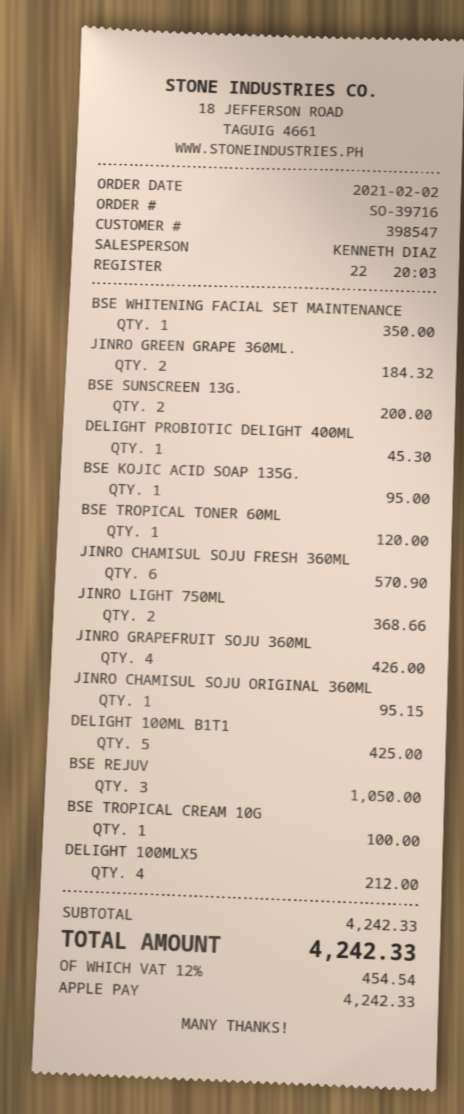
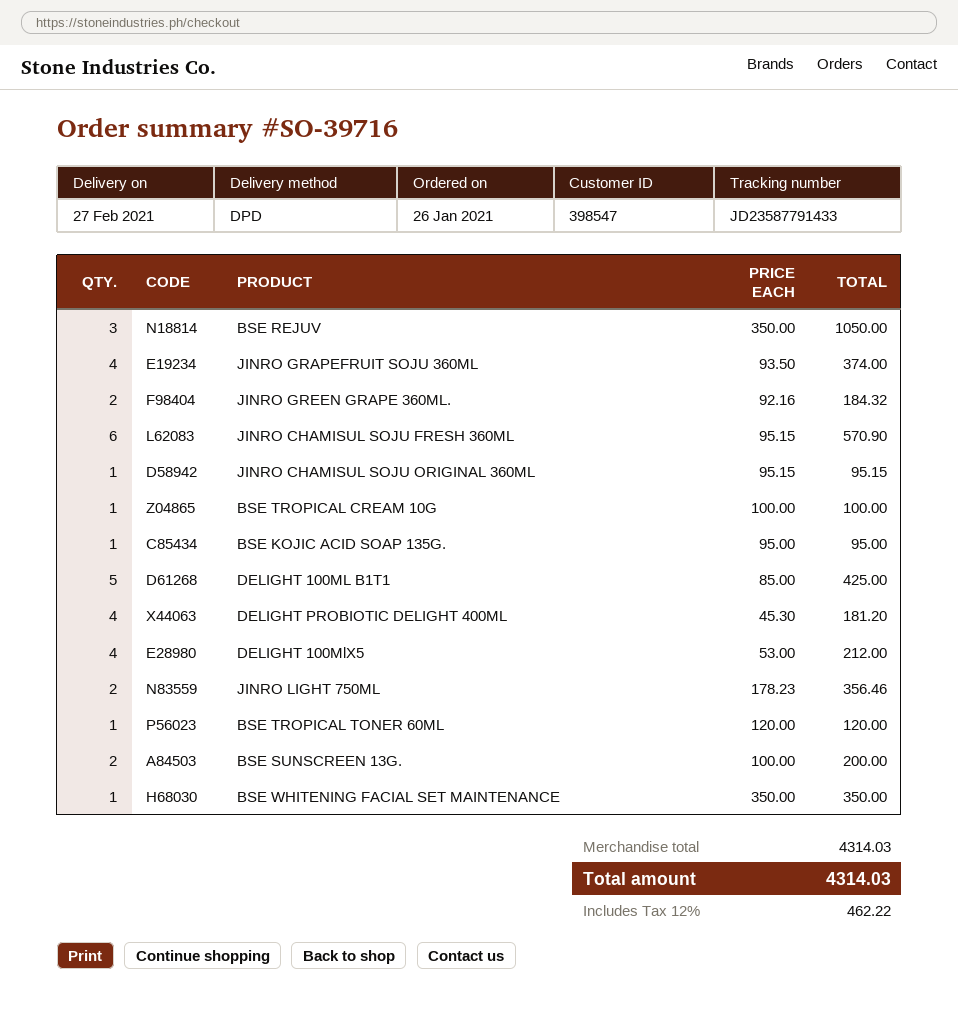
order date: 2021-02-02 -> 2021-01-26
DELIGHT PROBIOTIC DELIGHT 400ML: 1 for 45.30 -> 4 for 181.20
JINRO LIGHT 750ML: 2 for 368.66 -> 2 for 356.46
JINRO GRAPEFRUIT SOJU 360ML: 4 for 426.00 -> 4 for 374.00
subtotal: 4242.33 -> 4314.03
tax: 12% = 454.54 -> 12% = 462.22
total: 4242.33 -> 4314.03

